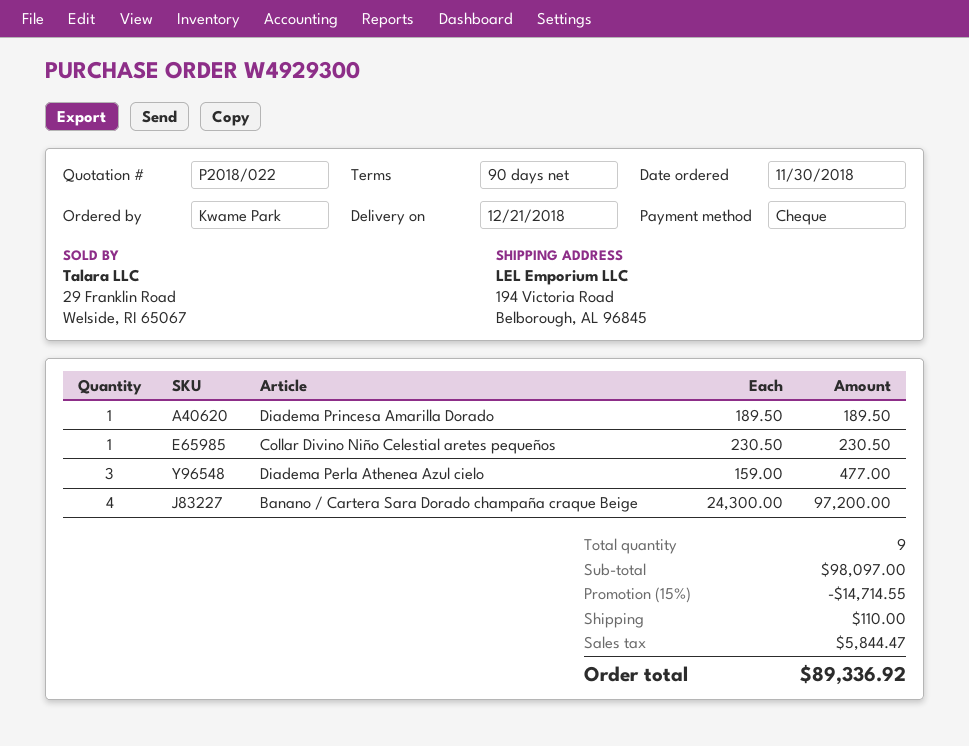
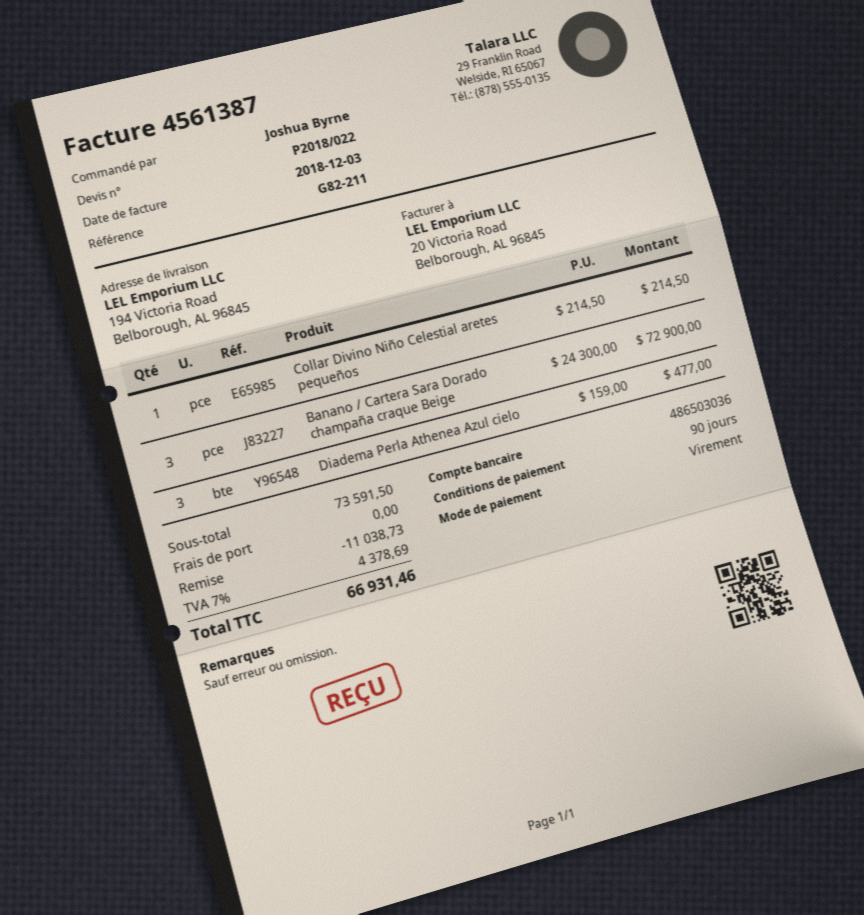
ordered by: Kwame Park -> Joshua Byrne
payment method: cheque -> bank transfer
Diadema Princesa Amarilla Dorado: 1 x 189.50 = 189.50 -> none
Collar Divino Niño Celestial aretes pequeños: 1 x 230.50 = 230.50 -> 1 x 214.50 = 214.50
Banano / Cartera Sara Dorado champaña craque Beige: 4 x 24300.00 = 97200.00 -> 3 x 24300.00 = 72900.00
subtotal: 98097.00 -> 73591.50
discount: 14714.55 -> 11038.73
shipping: 110.00 -> 0.00
tax: 5844.47 -> 4378.69
total: 89336.92 -> 66931.46

